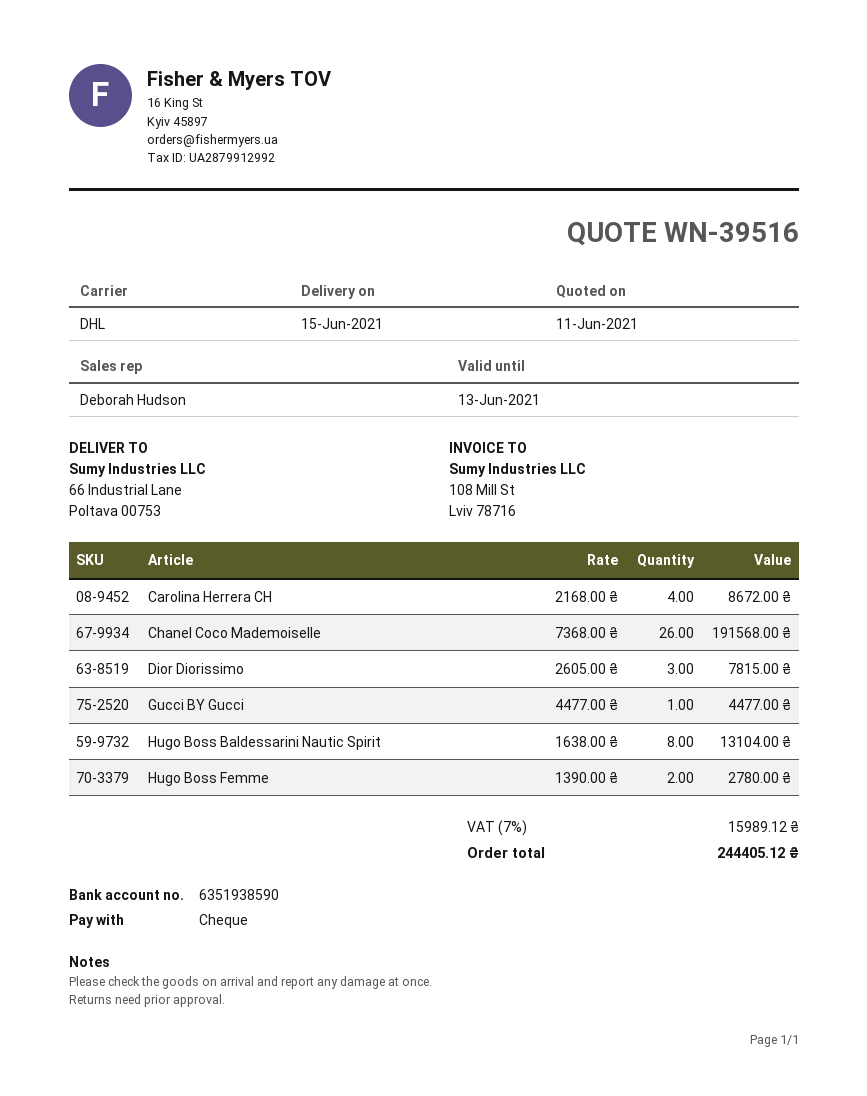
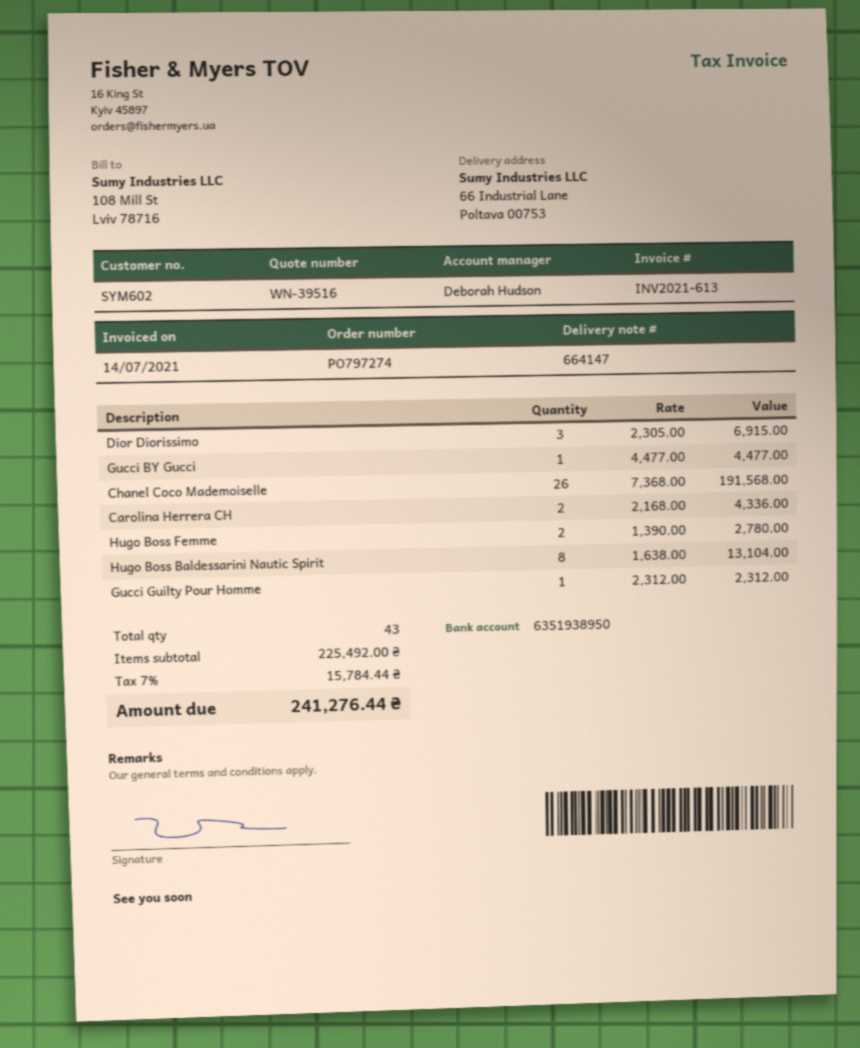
bank account: 6351938590 -> 6351938950
Carolina Herrera CH: 4 x 2168.00 = 8672.00 -> 2 x 2168.00 = 4336.00
Dior Diorissimo: 3 x 2605.00 = 7815.00 -> 3 x 2305.00 = 6915.00
Gucci Guilty Pour Homme: none -> 1 x 2312.00 = 2312.00
tax: 7% = 15989.12 -> 7% = 15784.44
total: 244405.12 -> 241276.44

